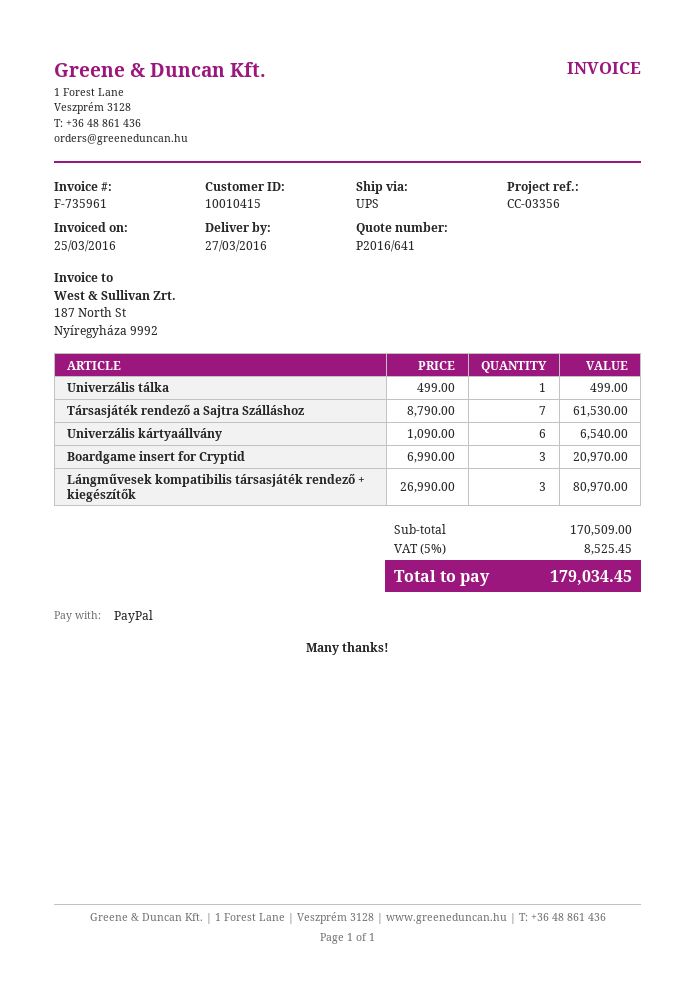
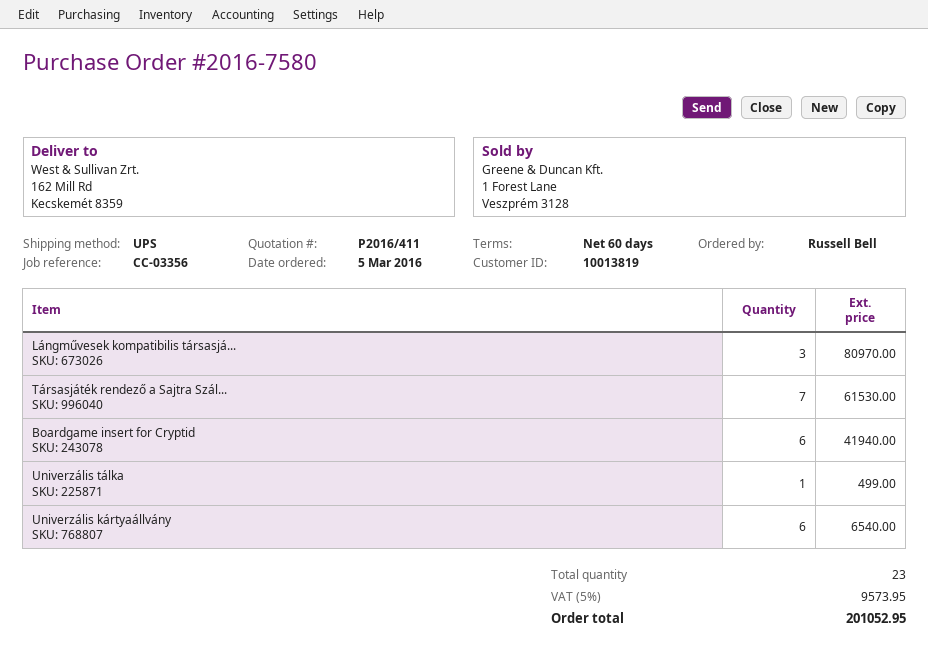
quote number: P2016/641 -> P2016/411
customer number: 10010415 -> 10013819
Boardgame insert for Cryptid: 3 for 20970.00 -> 6 for 41940.00
tax: 5% = 8525.45 -> 5% = 9573.95
total: 179034.45 -> 201052.95

